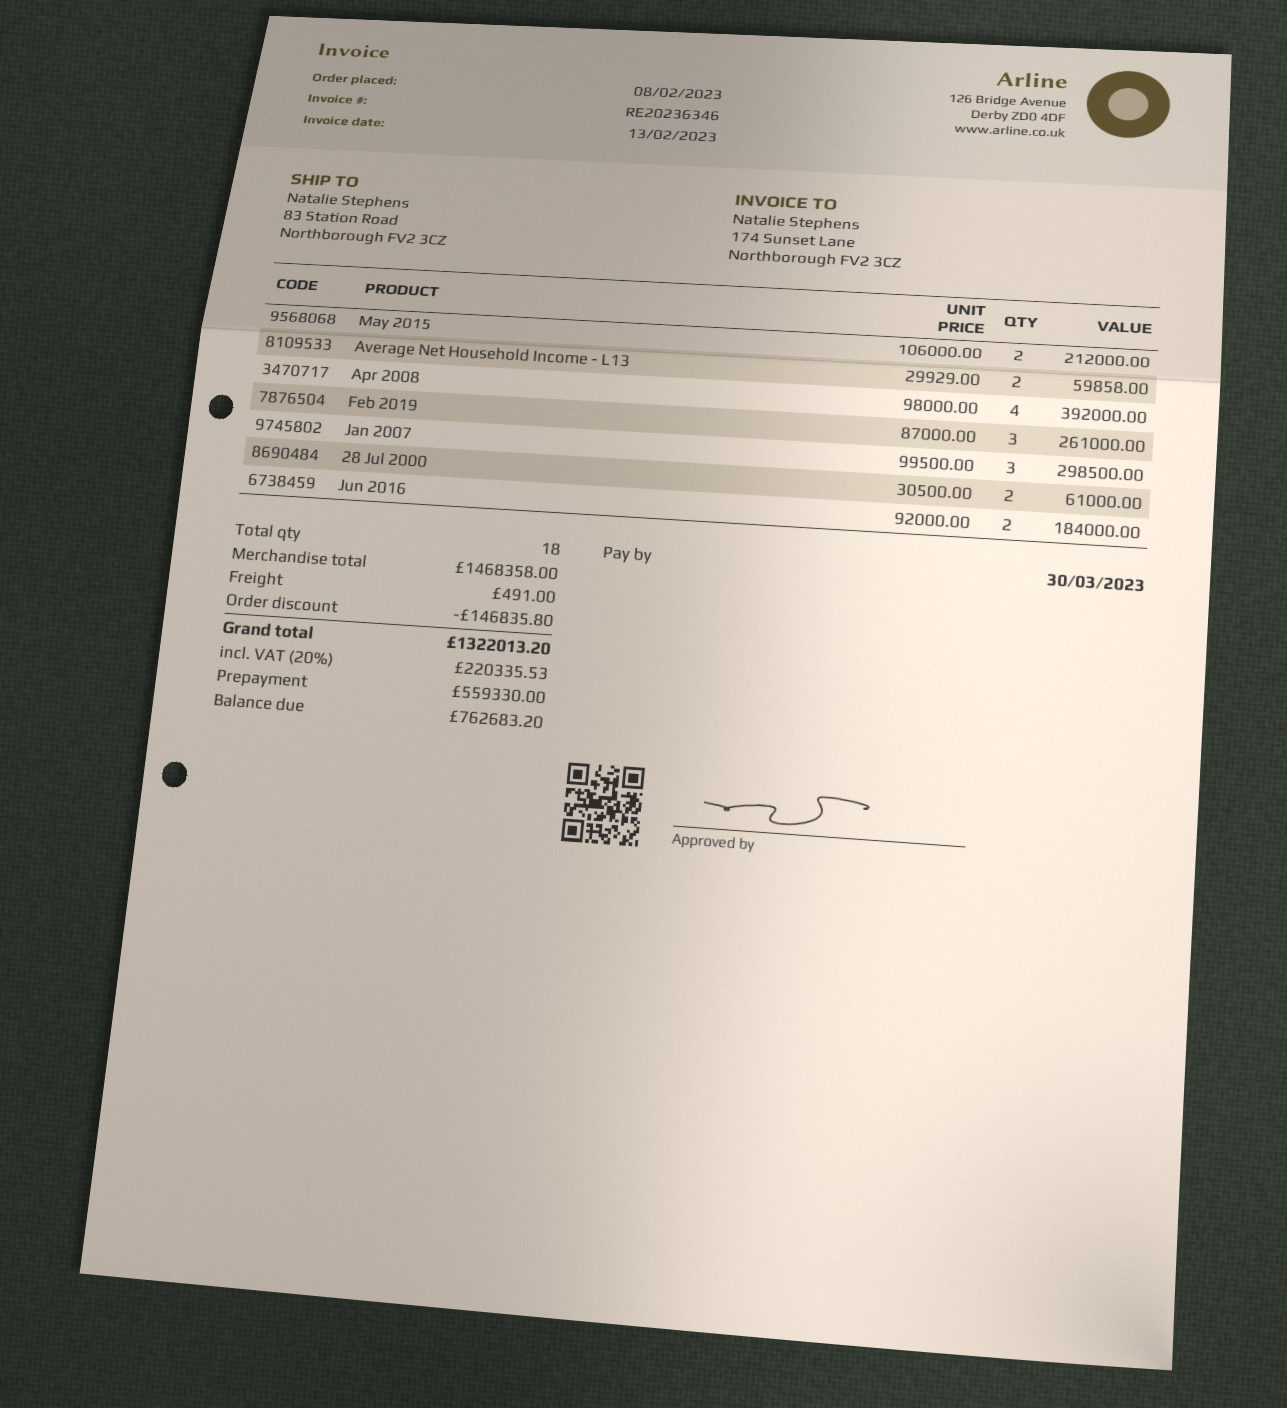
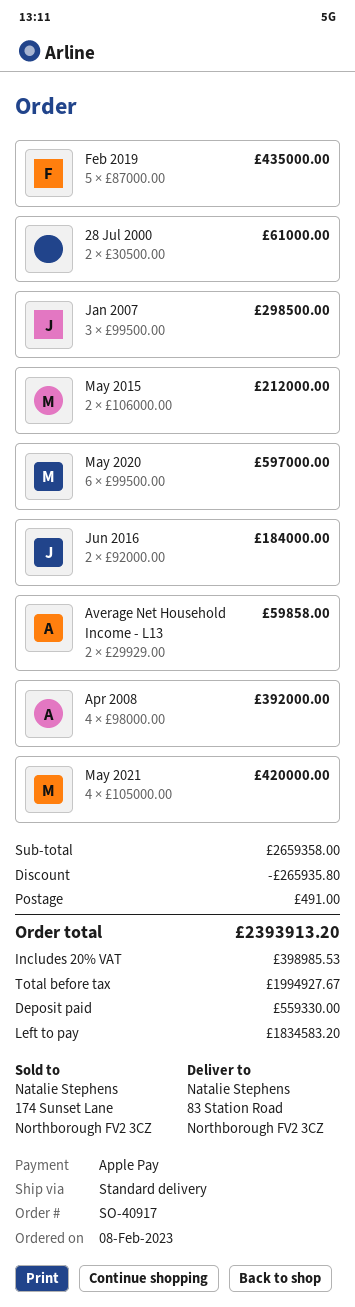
Feb 2019: 3 x 87000.00 = 261000.00 -> 5 x 87000.00 = 435000.00
May 2020: none -> 6 x 99500.00 = 597000.00
May 2021: none -> 4 x 105000.00 = 420000.00
subtotal: 1468358.00 -> 2659358.00
discount: 146835.80 -> 265935.80
tax: 20% = 220335.53 -> 20% = 398985.53
total: 1322013.20 -> 2393913.20
balance: 762683.20 -> 1834583.20

